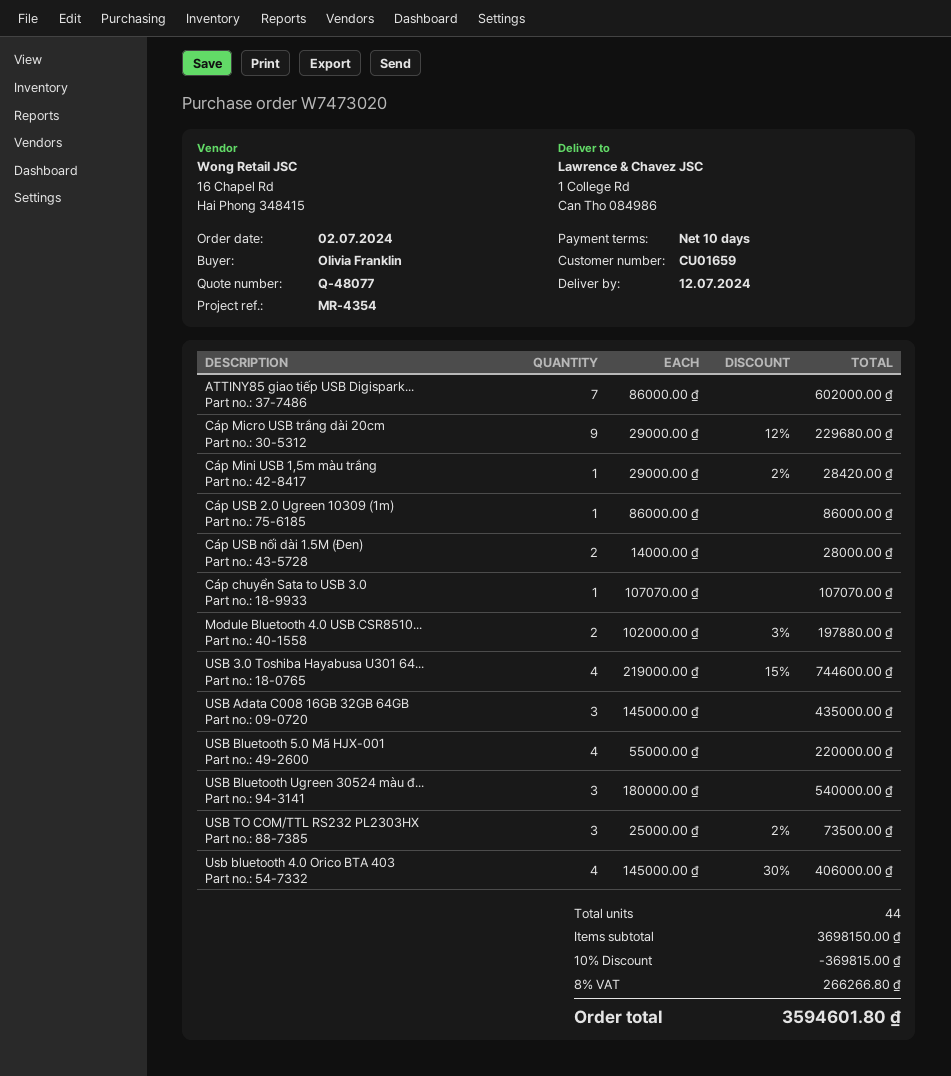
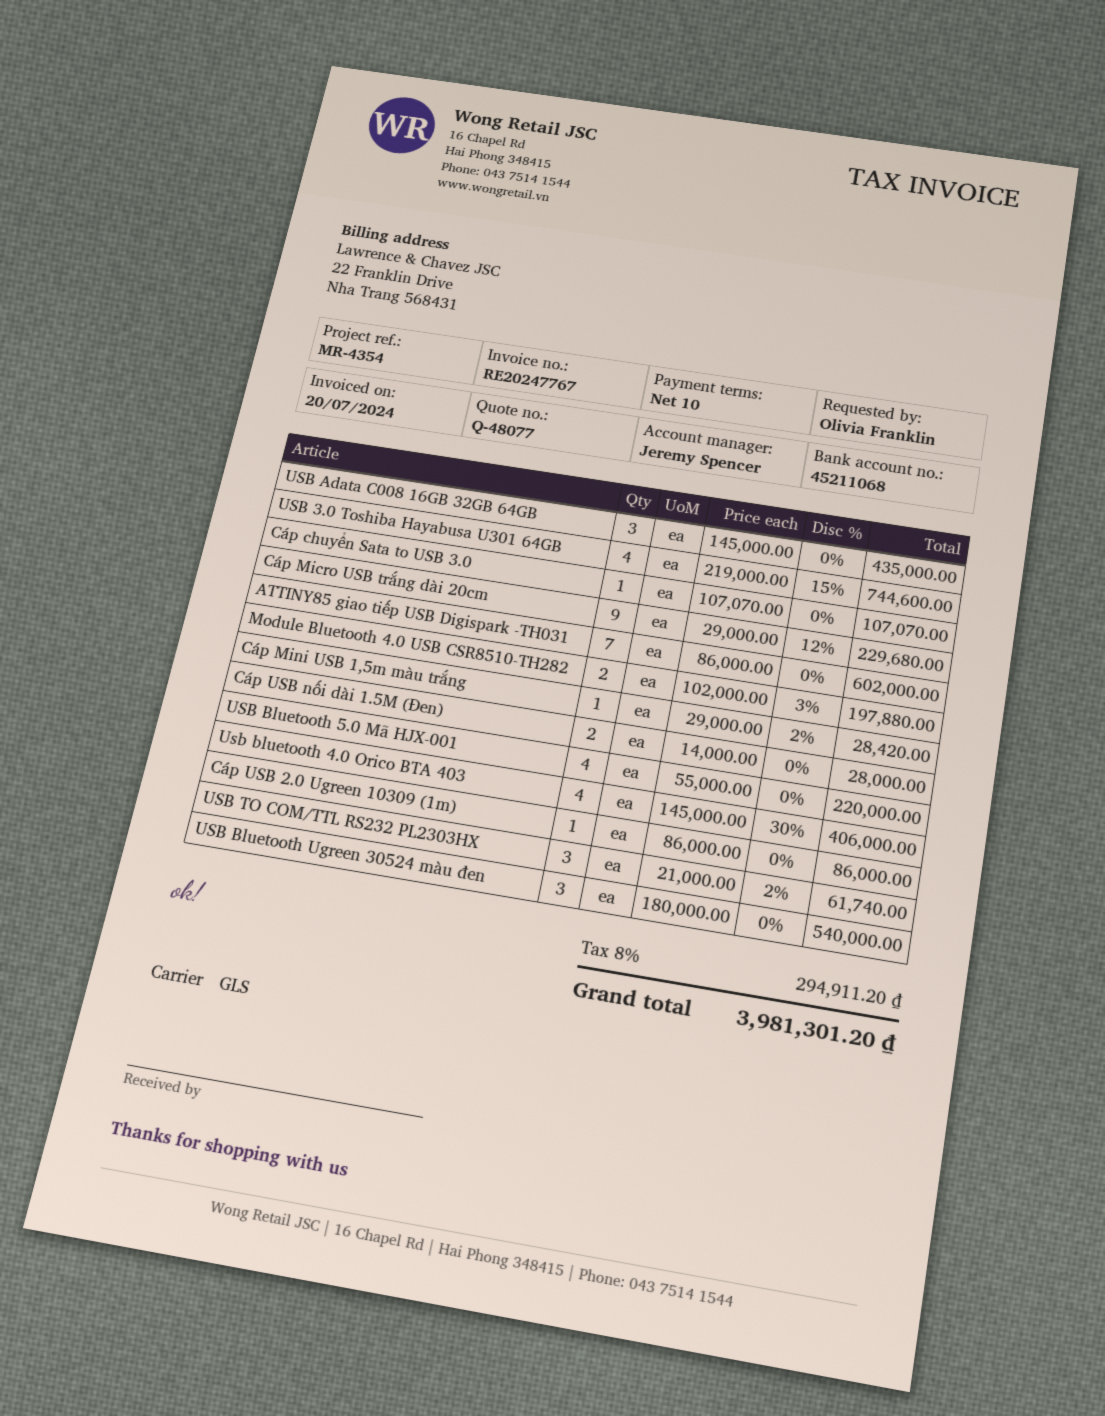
USB TO COM/TTL RS232 PL2303HX: 3 x 25000.00 - 2% = 73500.00 -> 3 x 21000.00 - 2% = 61740.00
discount: 10% = 369815.00 -> none
tax: 8% = 266266.80 -> 8% = 294911.20
total: 3594601.80 -> 3981301.20

